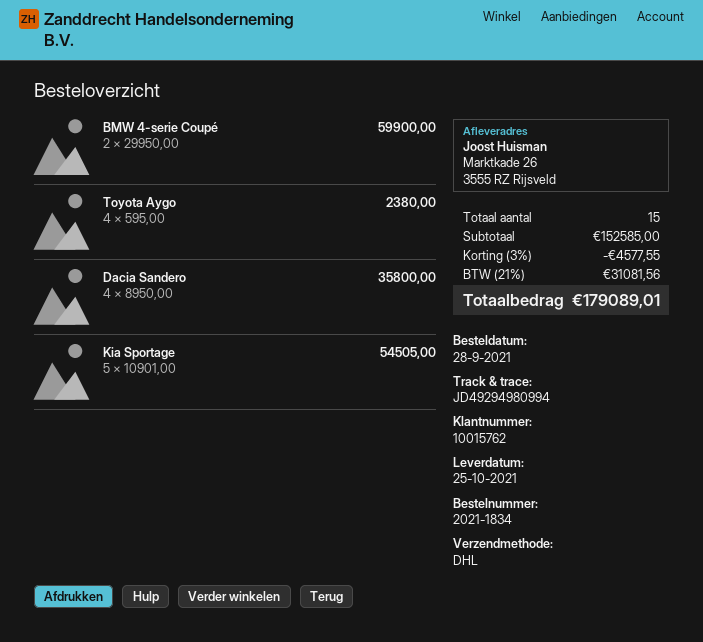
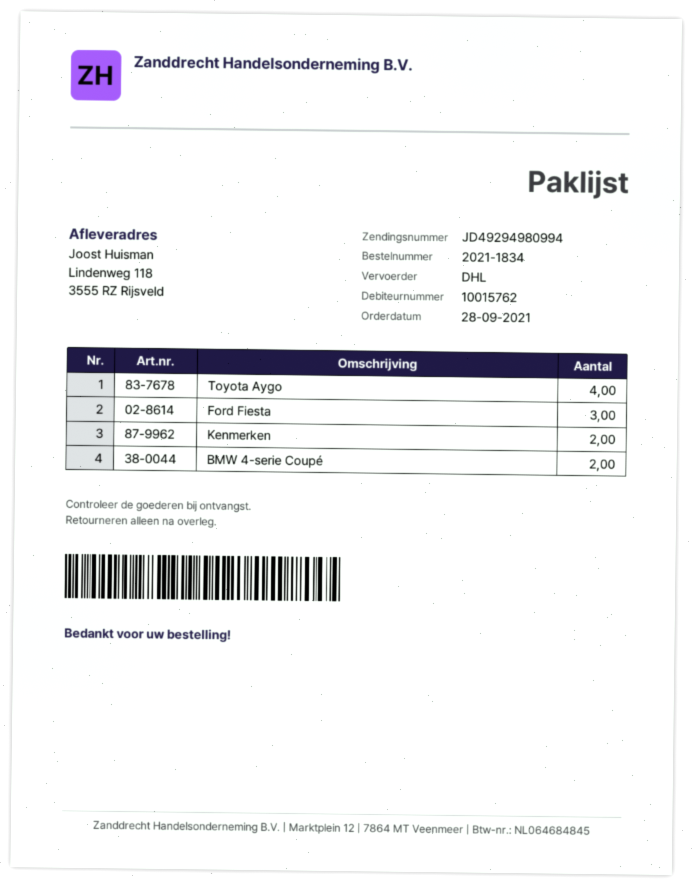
ship to: Marktkade 26, 3555 RZ Rijsveld -> Lindenweg 118, 3555 RZ Rijsveld
Dacia Sandero: 4 -> none
Kia Sportage: 5 -> none
Ford Fiesta: none -> 3
Kenmerken: none -> 2

